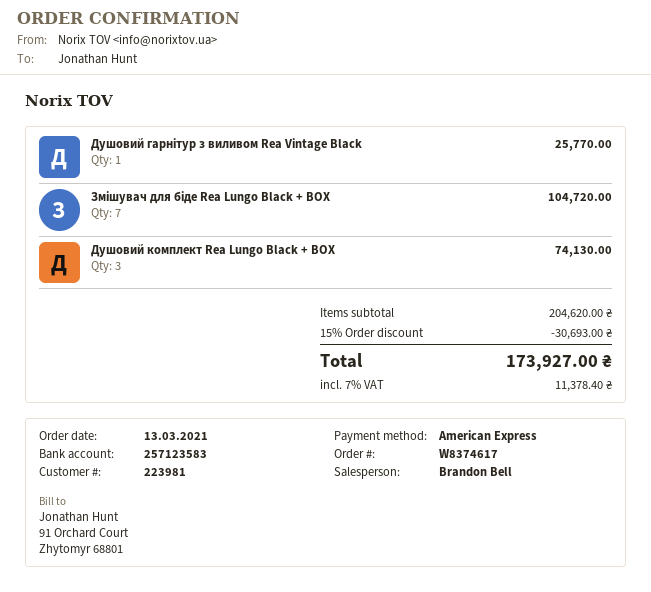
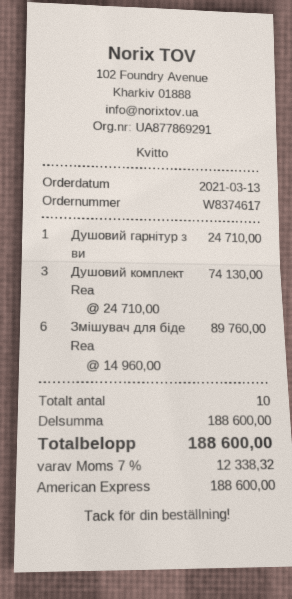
Душовий гарнітур з виливом Rea Vintage Black: 1 for 25770.00 -> 1 for 24710.00
Змішувач для біде Rea Lungo Black + BOX: 7 for 104720.00 -> 6 for 89760.00
subtotal: 204620.00 -> 188600.00
discount: 15% = 30693.00 -> none
tax: 7% = 11378.40 -> 7% = 12338.32
total: 173927.00 -> 188600.00

